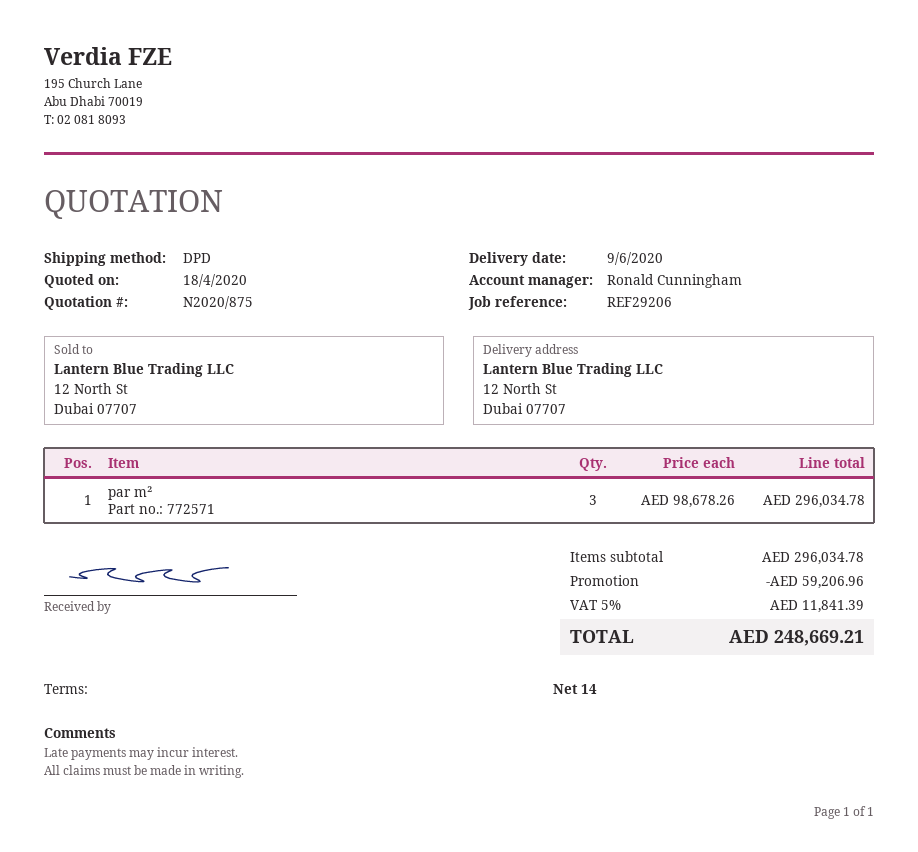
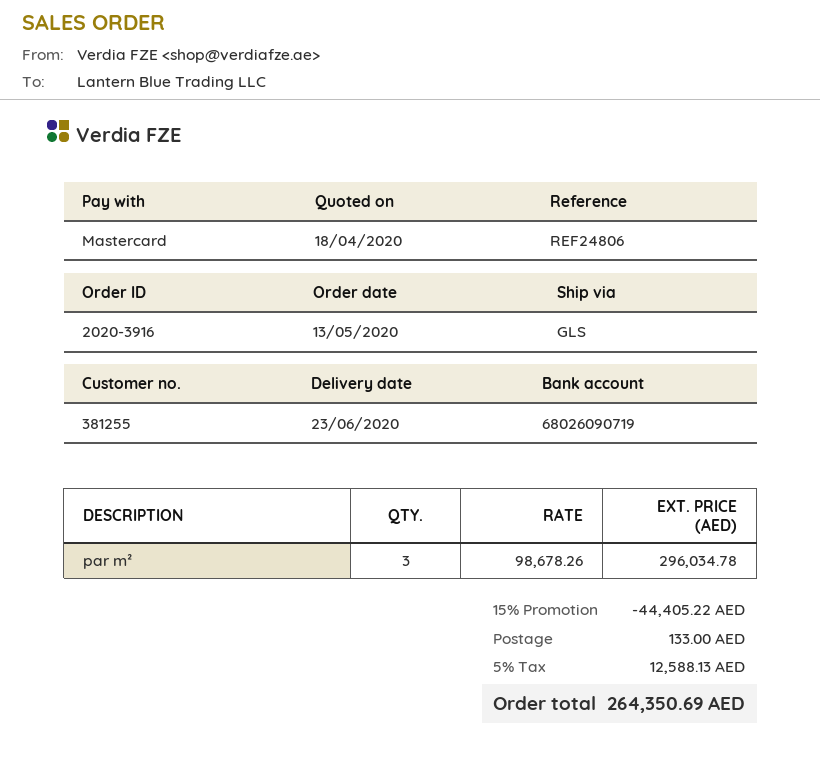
delivery date: 2020-06-09 -> 2020-06-23
reference: REF29206 -> REF24806
shipping method: DPD -> GLS
discount: 59206.96 -> 44405.22
shipping: none -> 133.00
tax: 5% = 11841.39 -> 5% = 12588.13
total: 248669.21 -> 264350.69

